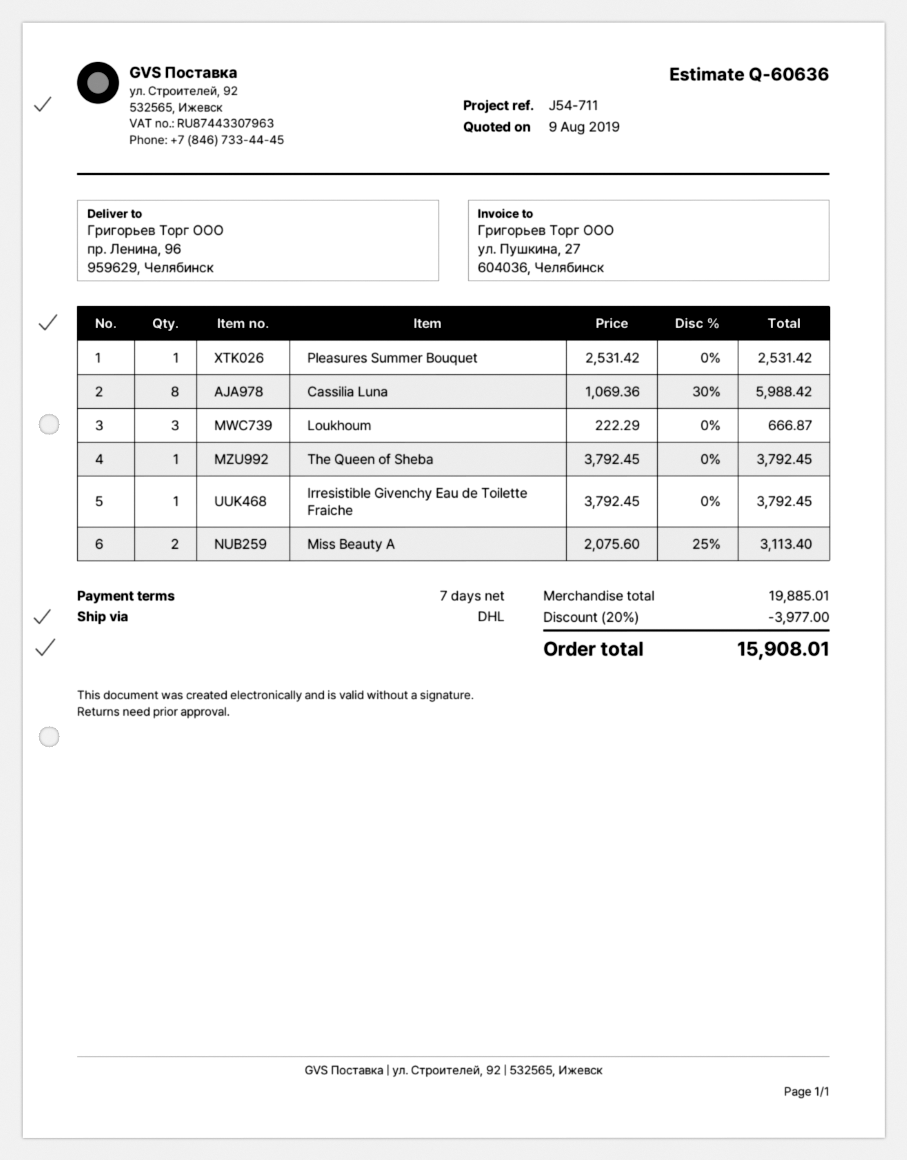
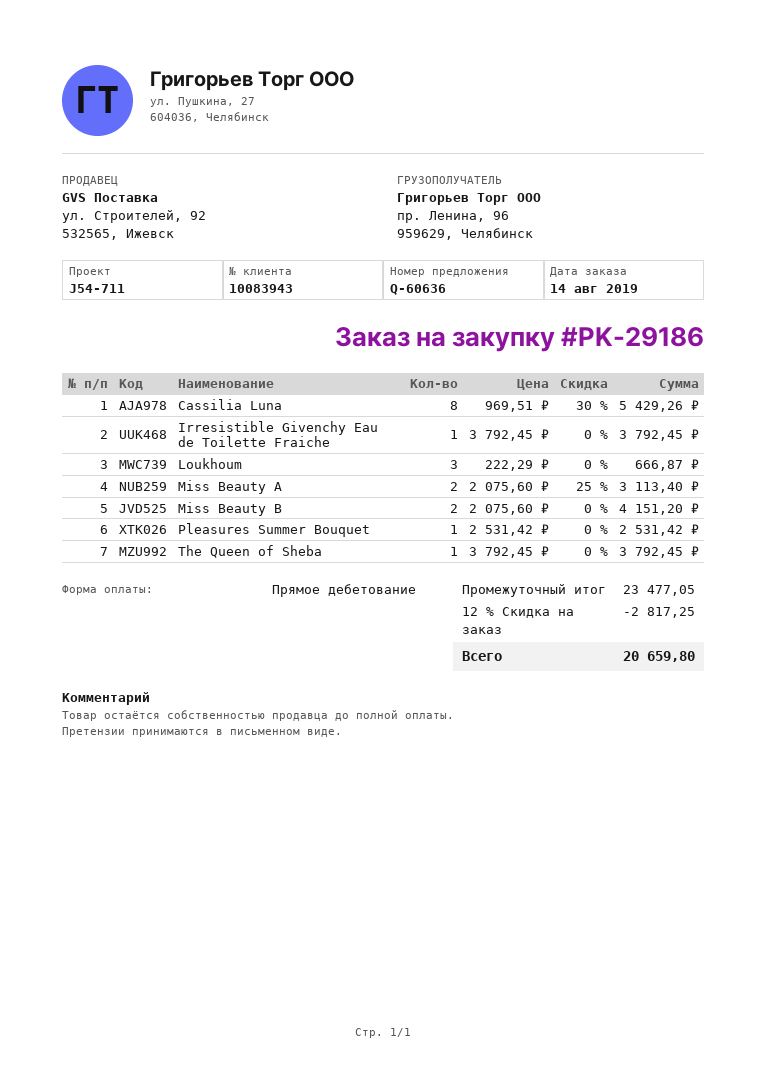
Cassilia Luna: 8 x 1069.36 - 30% = 5988.42 -> 8 x 969.51 - 30% = 5429.26
Miss Beauty B: none -> 2 x 2075.60 = 4151.20
subtotal: 19885.01 -> 23477.05
discount: 20% = 3977.00 -> 12% = 2817.25
total: 15908.01 -> 20659.80

